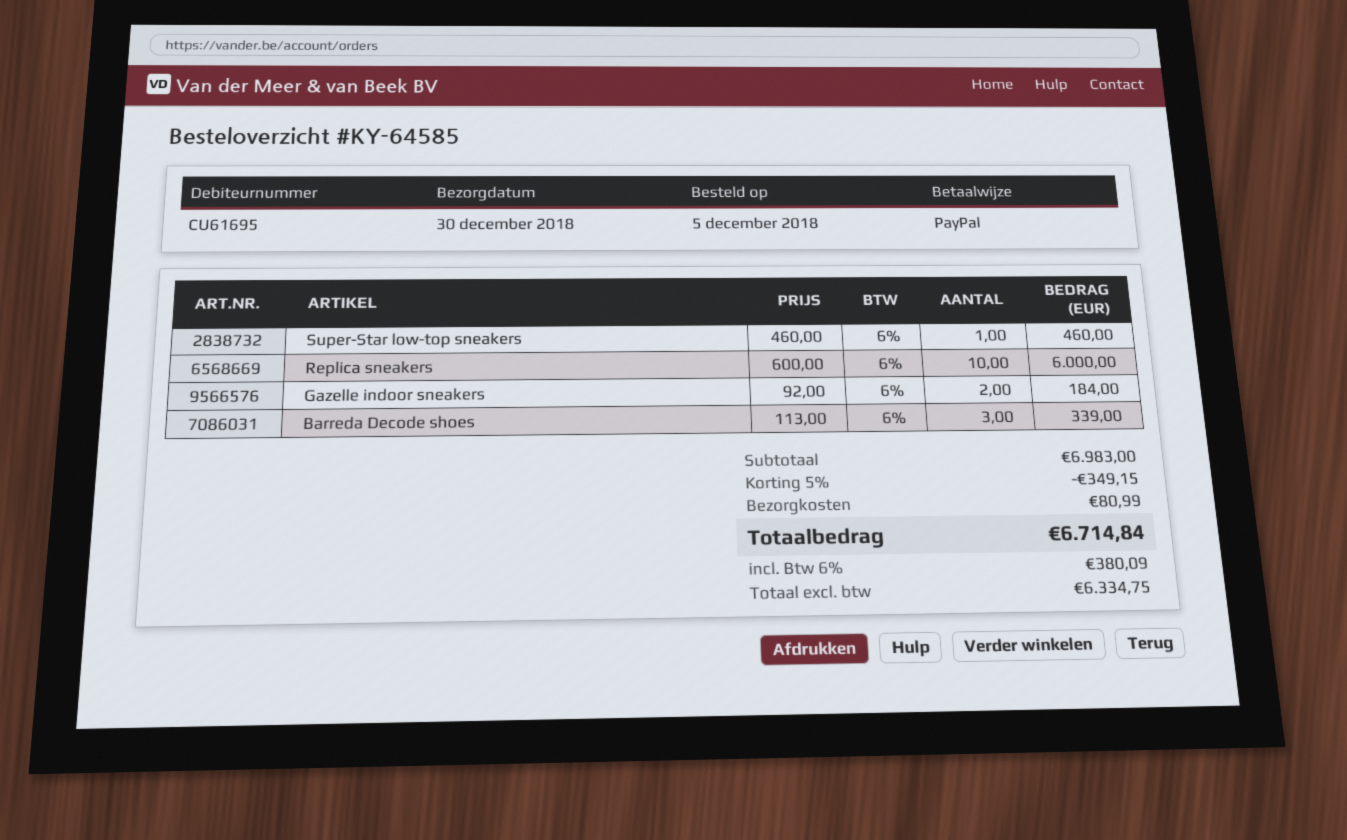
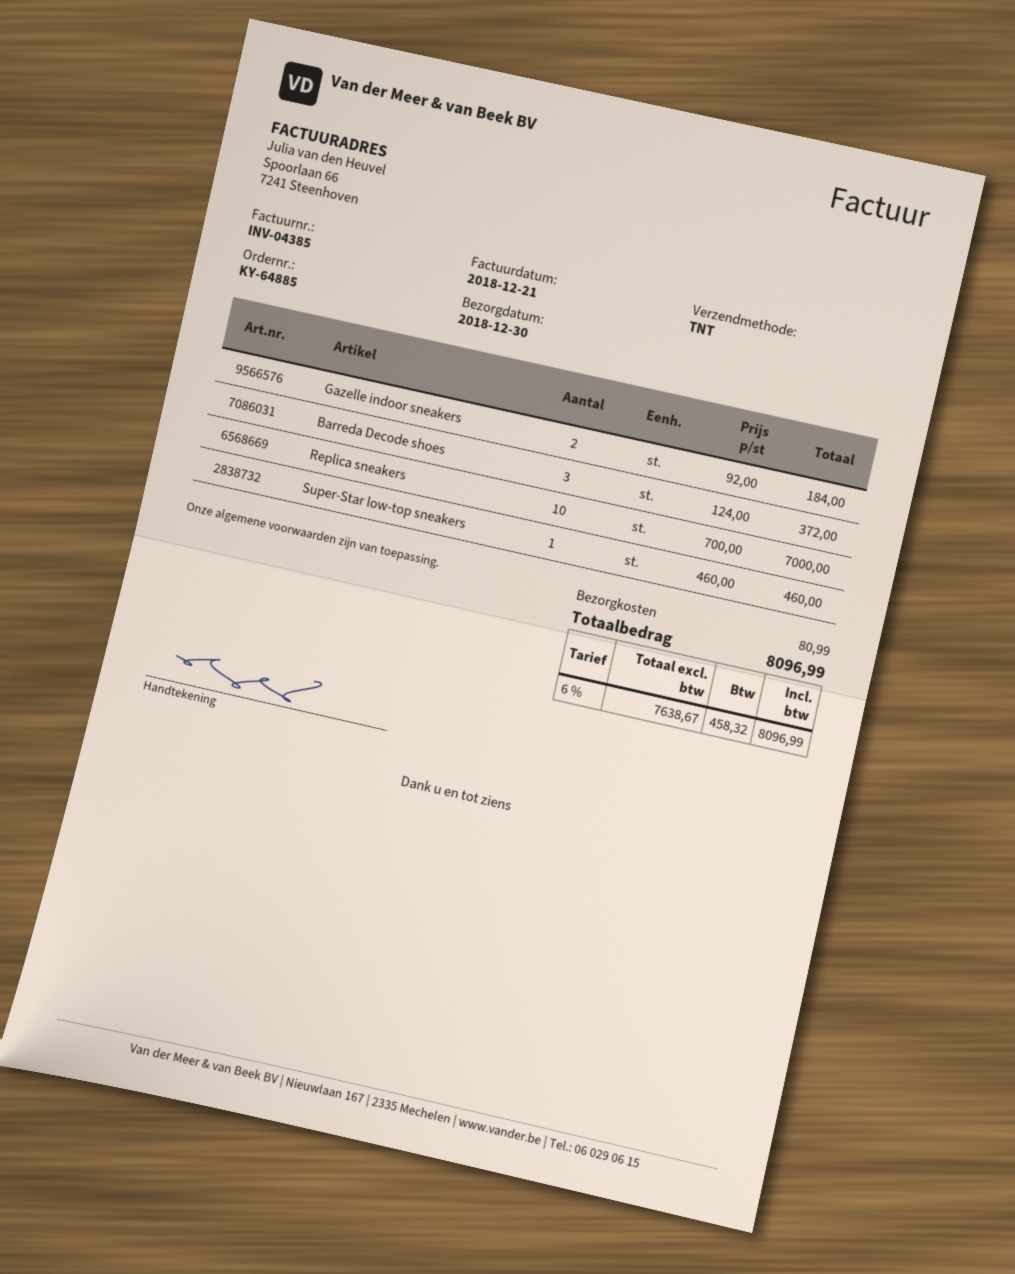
order number: KY-64585 -> KY-64885
Replica sneakers: 10 x 600.00 = 6000.00 -> 10 x 700.00 = 7000.00
Barreda Decode shoes: 3 x 113.00 = 339.00 -> 3 x 124.00 = 372.00
discount: 5% = 349.15 -> none
net: 6334.75 -> 7638.67
tax: 6% = 380.09 -> 6% = 458.32
total: 6714.84 -> 8096.99

